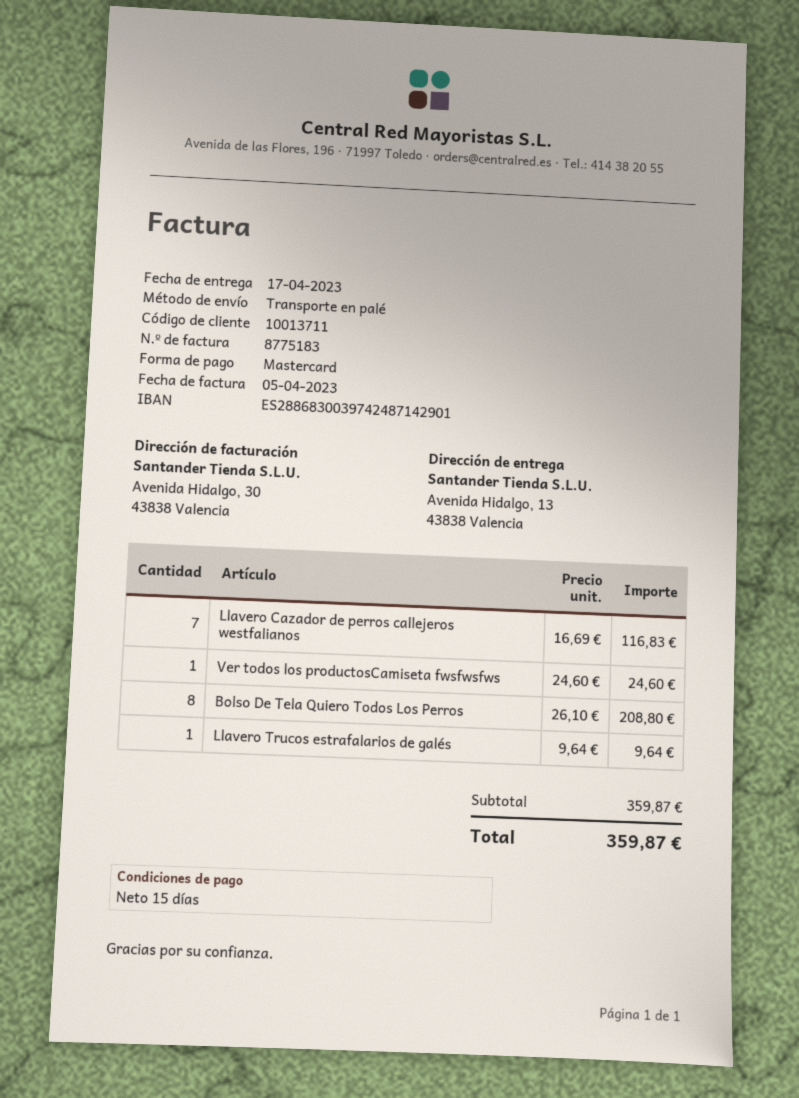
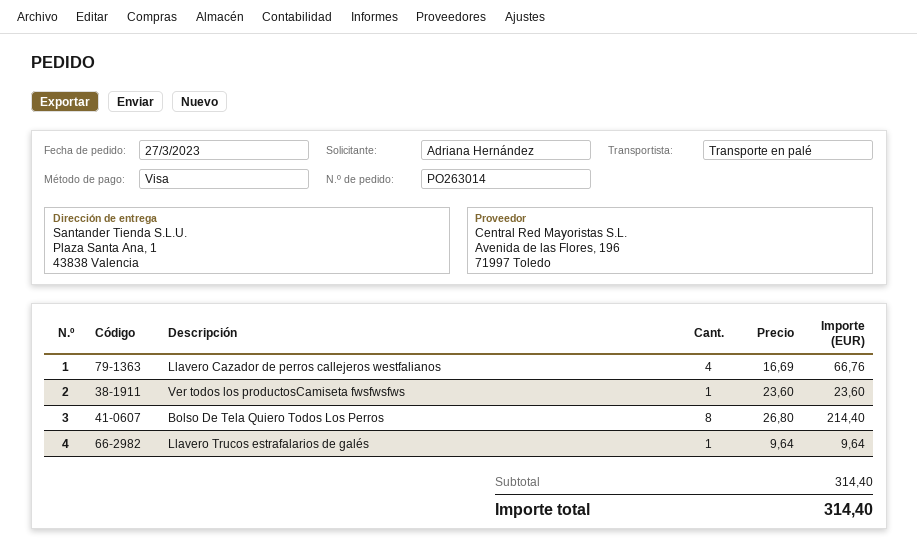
payment method: Mastercard -> Visa
ship to: Avenida Hidalgo, 13, 43838 Valencia -> Plaza Santa Ana, 1, 43838 Valencia
Llavero Cazador de perros callejeros westfalianos: 7 x 16.69 = 116.83 -> 4 x 16.69 = 66.76
Ver todos los productosCamiseta fwsfwsfws: 1 x 24.60 = 24.60 -> 1 x 23.60 = 23.60
Bolso De Tela Quiero Todos Los Perros: 8 x 26.10 = 208.80 -> 8 x 26.80 = 214.40
subtotal: 359.87 -> 314.40
total: 359.87 -> 314.40

